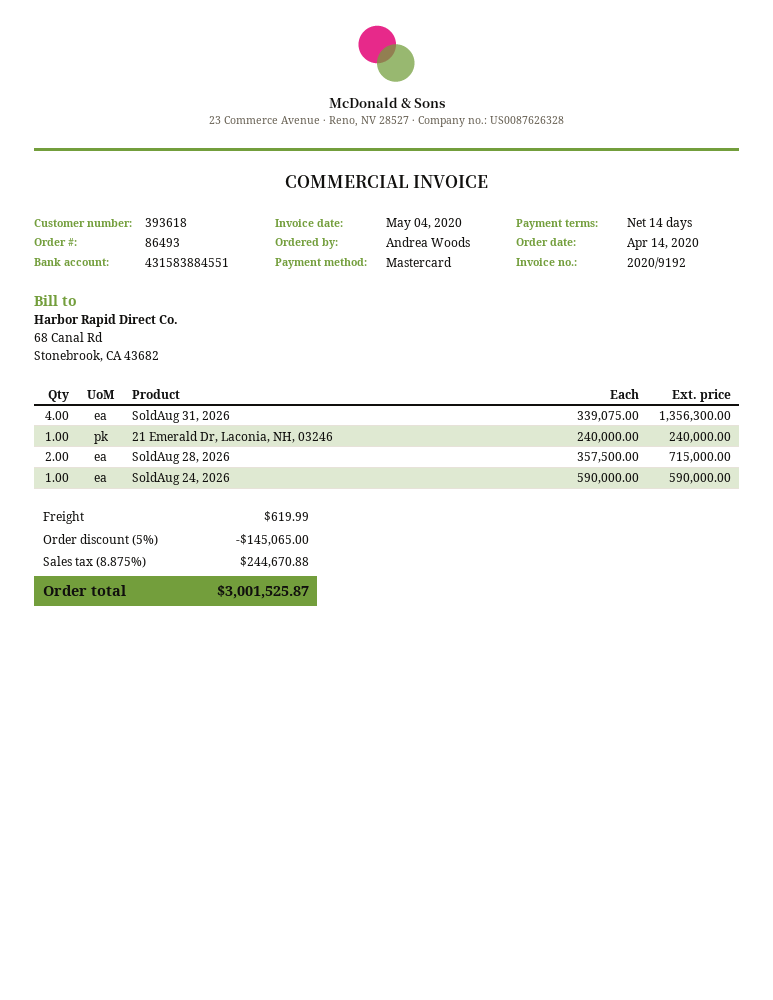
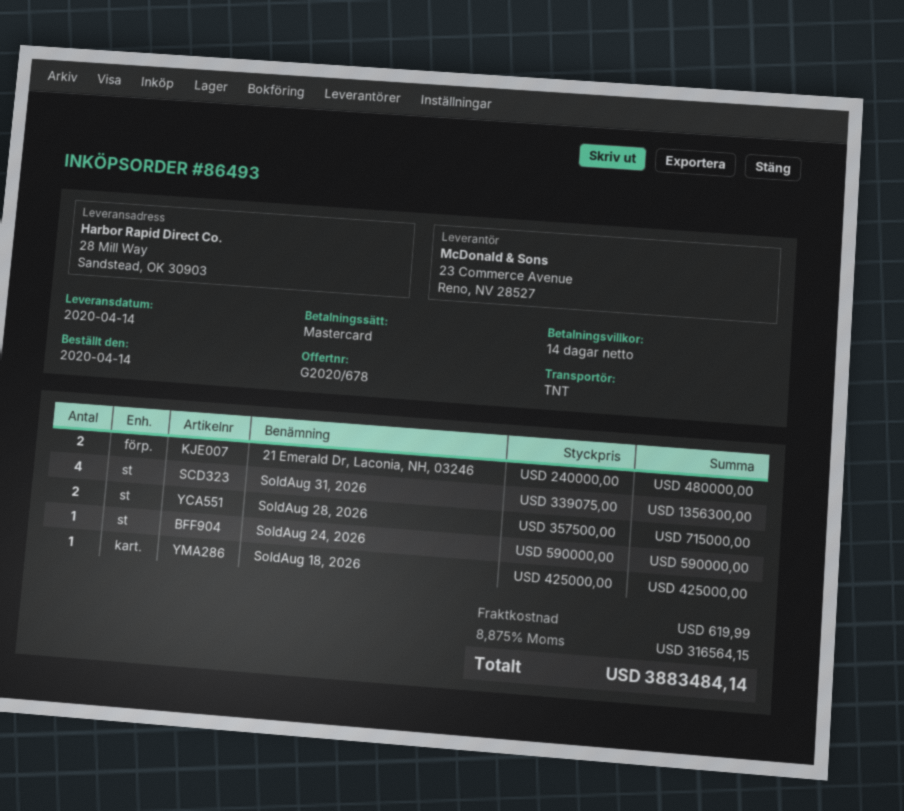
21 Emerald Dr, Laconia, NH, 03246: 1 x 240000.00 = 240000.00 -> 2 x 240000.00 = 480000.00
SoldAug 18, 2026: none -> 1 x 425000.00 = 425000.00
discount: 5% = 145065.00 -> none
tax: 8.875% = 244670.88 -> 8.875% = 316564.15
total: 3001525.87 -> 3883484.14

